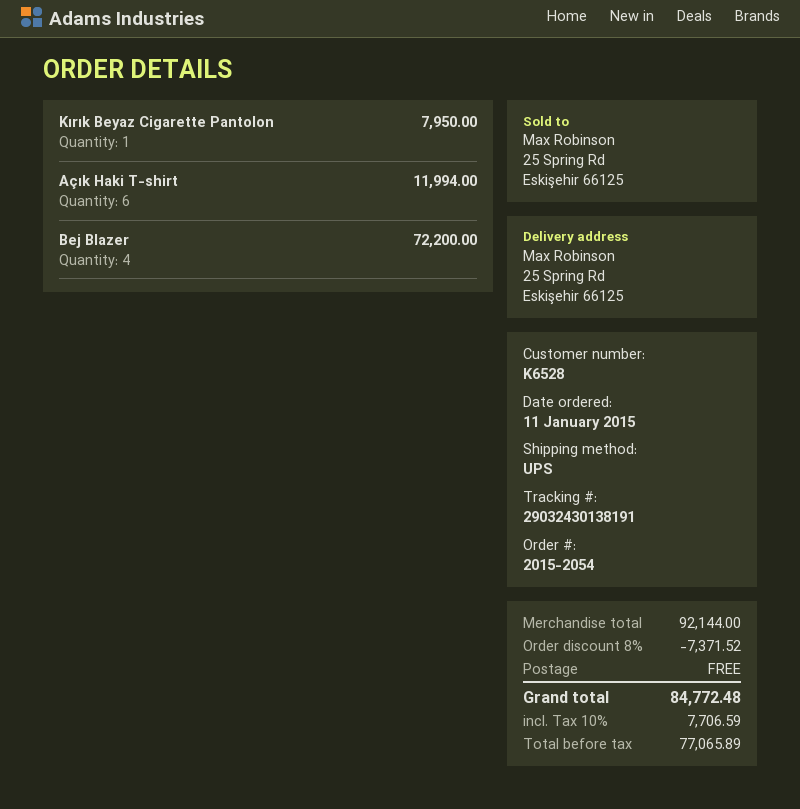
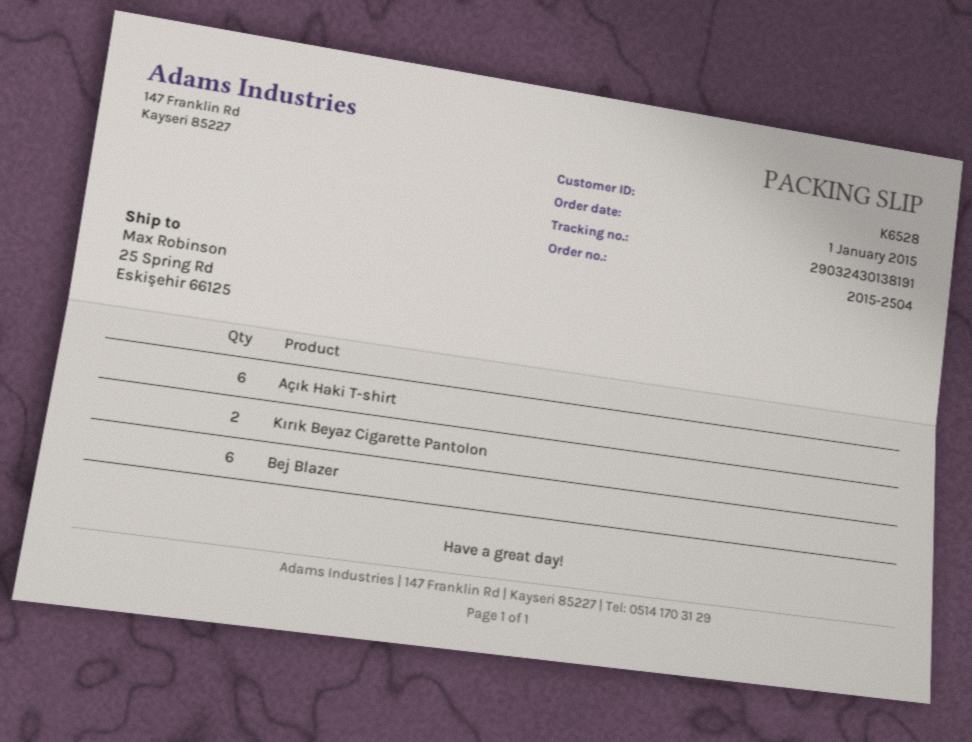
order number: 2015-2054 -> 2015-2504
order date: 2015-01-11 -> 2015-01-01
Kırık Beyaz Cigarette Pantolon: 1 -> 2
Bej Blazer: 4 -> 6

